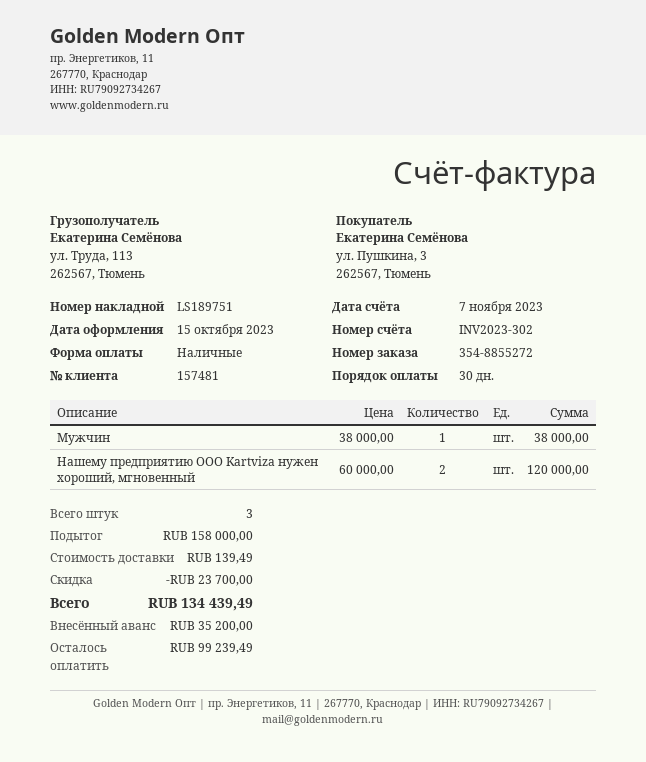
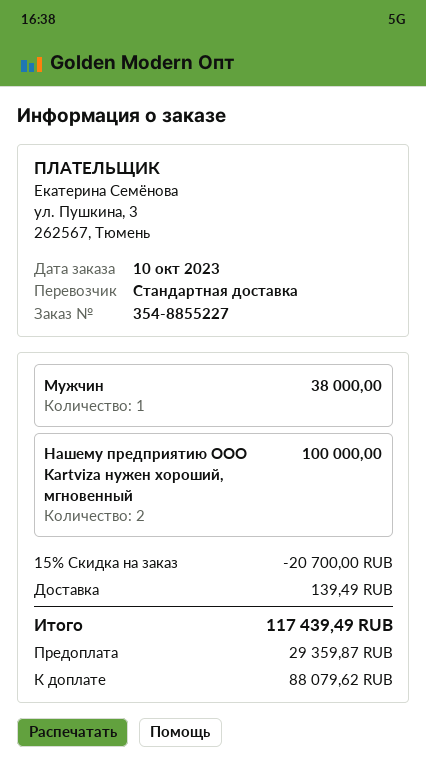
order number: 354-8855272 -> 354-8855227
order date: 2023-10-15 -> 2023-10-10
Нашему предприятию OOO Kartviza нужен хороший, мгновенный: 2 for 120000.00 -> 2 for 100000.00
discount: 23700.00 -> 20700.00
total: 134439.49 -> 117439.49
deposit: 35200.00 -> 29359.87
balance: 99239.49 -> 88079.62

